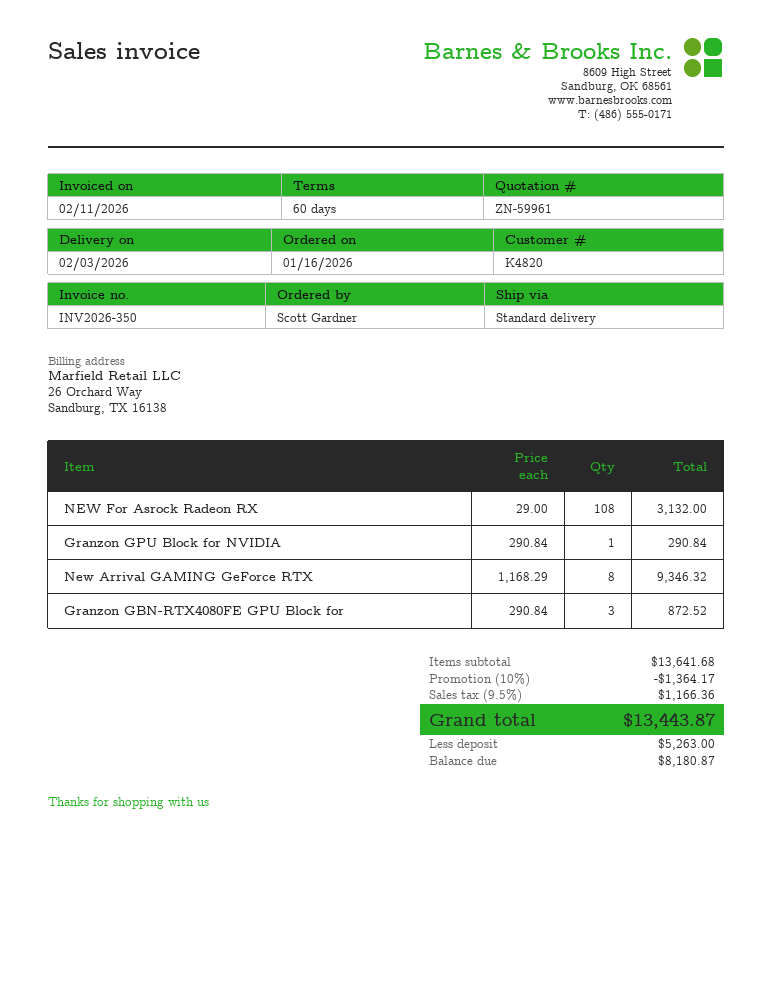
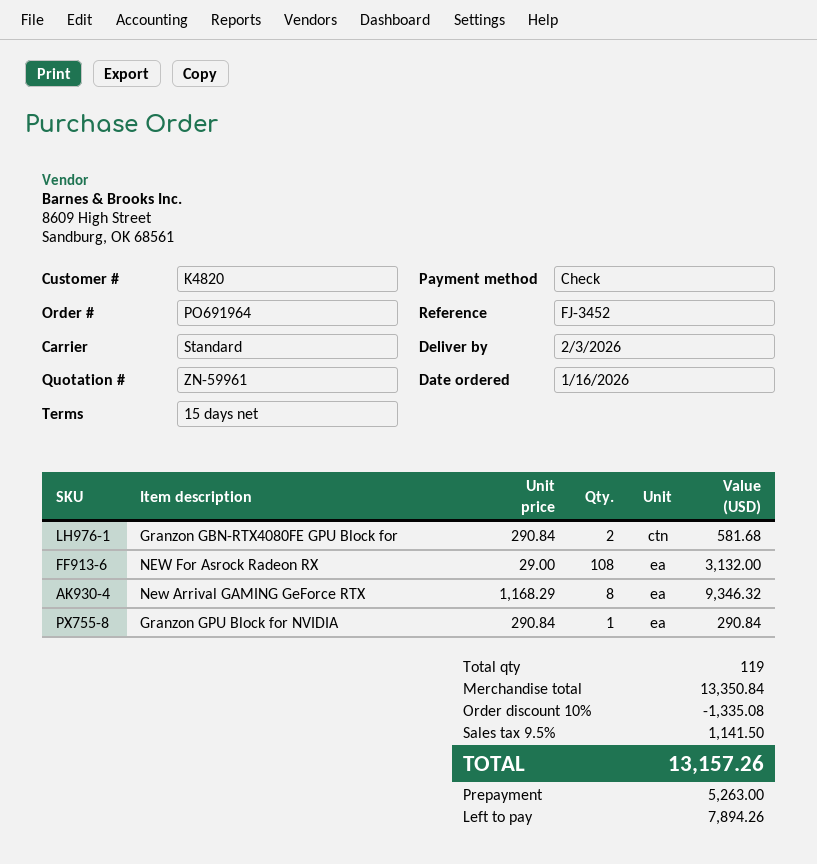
payment terms: 60 days -> 15 days
Granzon GBN-RTX4080FE GPU Block for: 3 x 290.84 = 872.52 -> 2 x 290.84 = 581.68
subtotal: 13641.68 -> 13350.84
discount: 10% = 1364.17 -> 10% = 1335.08
tax: 9.5% = 1166.36 -> 9.5% = 1141.50
total: 13443.87 -> 13157.26
balance: 8180.87 -> 7894.26

